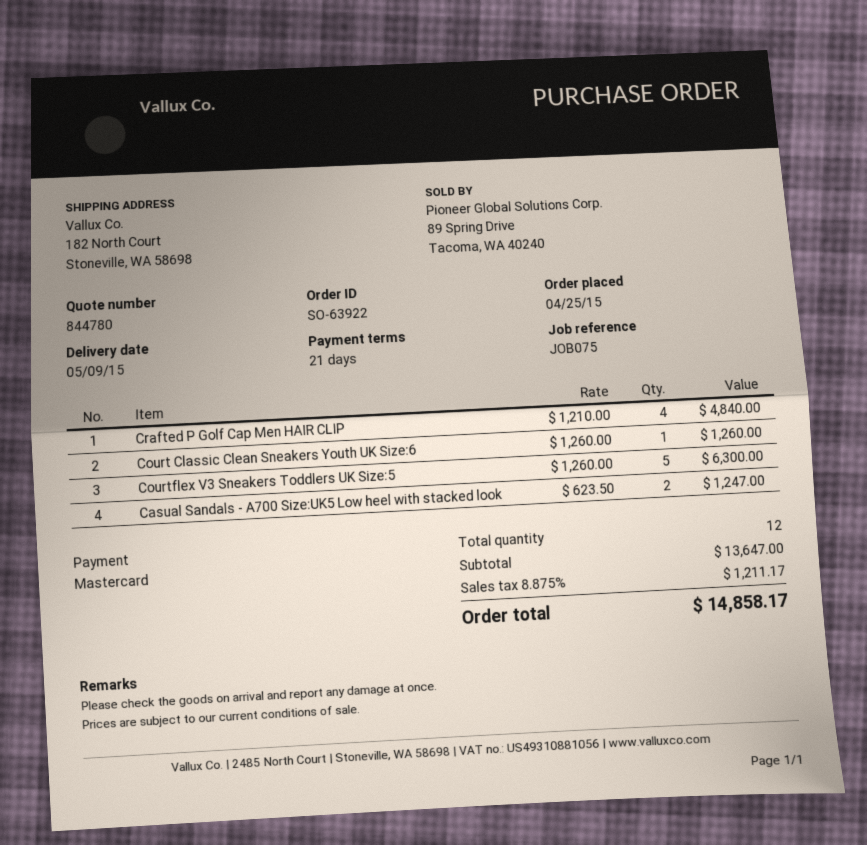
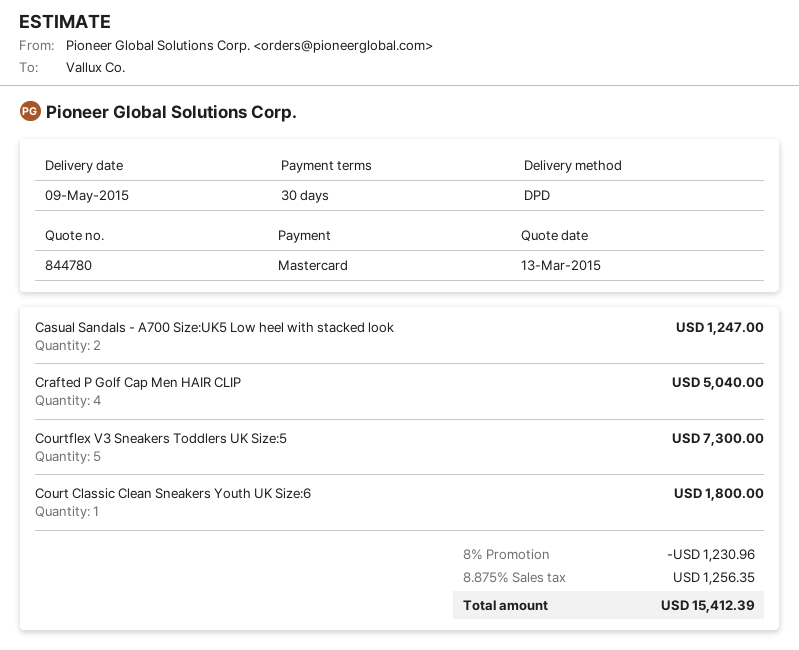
payment terms: 21 days -> 30 days
Crafted P Golf Cap Men HAIR CLIP: 4 for 4840.00 -> 4 for 5040.00
Court Classic Clean Sneakers Youth UK Size:6: 1 for 1260.00 -> 1 for 1800.00
Courtflex V3 Sneakers Toddlers UK Size:5: 5 for 6300.00 -> 5 for 7300.00
discount: none -> 8% = 1230.96
tax: 8.875% = 1211.17 -> 8.875% = 1256.35
total: 14858.17 -> 15412.39

